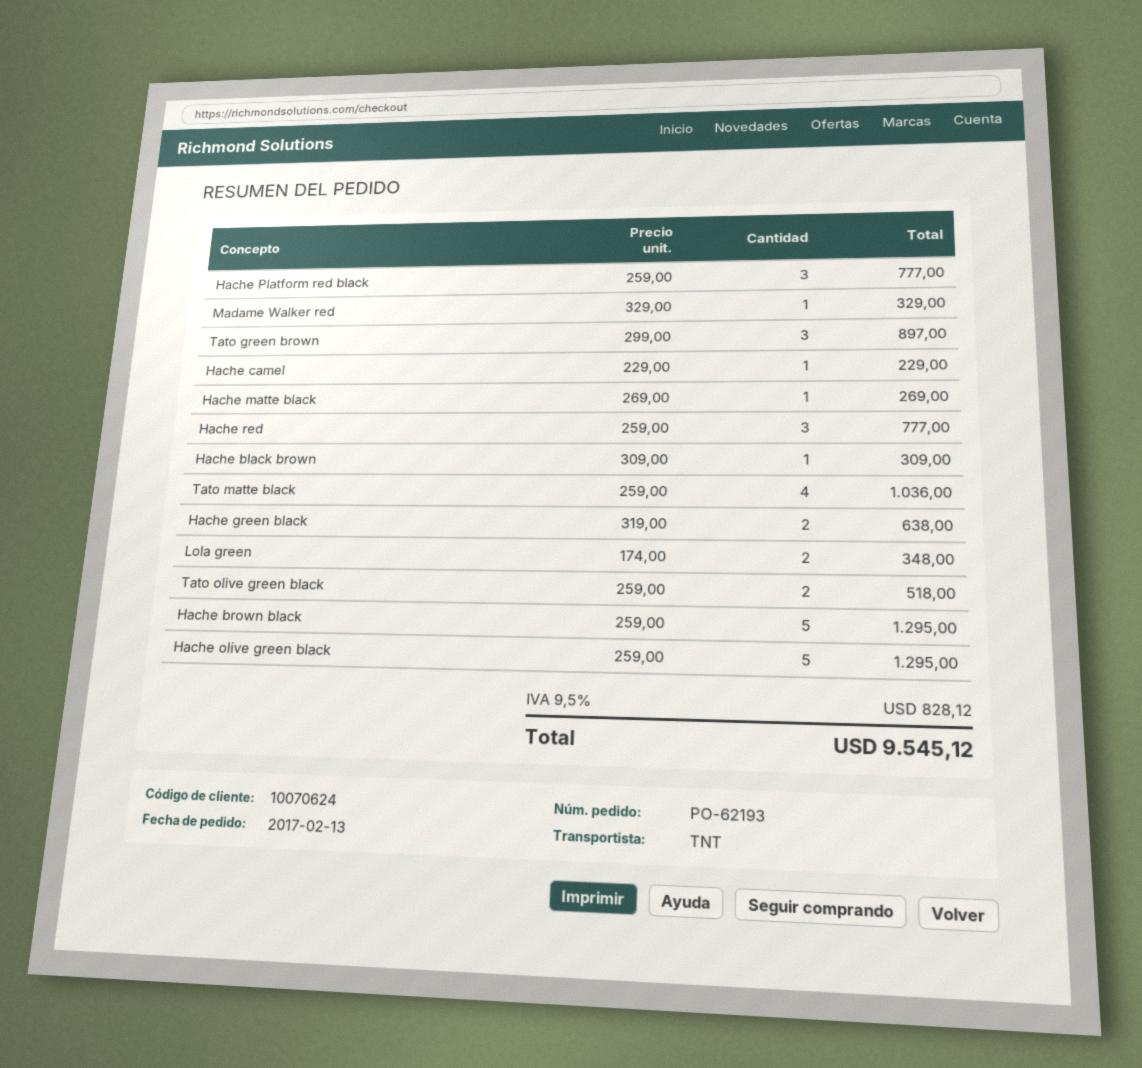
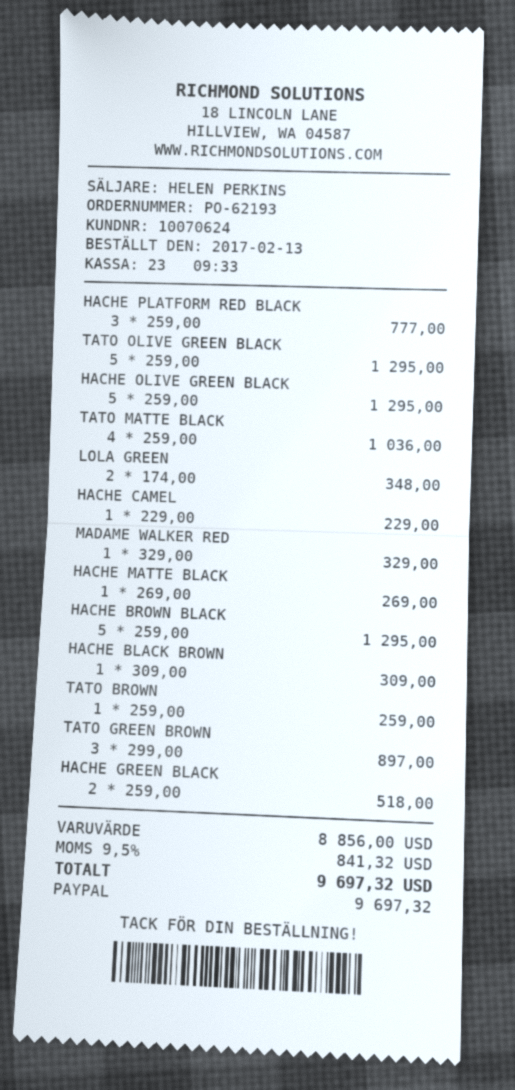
Hache red: 3 x 259.00 = 777.00 -> none
Hache green black: 2 x 319.00 = 638.00 -> 2 x 259.00 = 518.00
Tato olive green black: 2 x 259.00 = 518.00 -> 5 x 259.00 = 1295.00
TATO BROWN: none -> 1 x 259.00 = 259.00
tax: 9.5% = 828.12 -> 9.5% = 841.32
total: 9545.12 -> 9697.32

